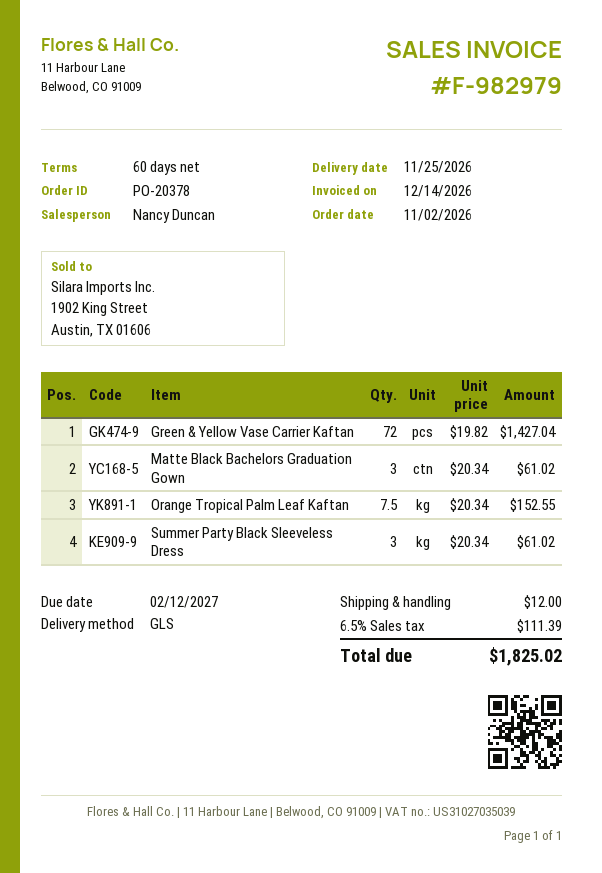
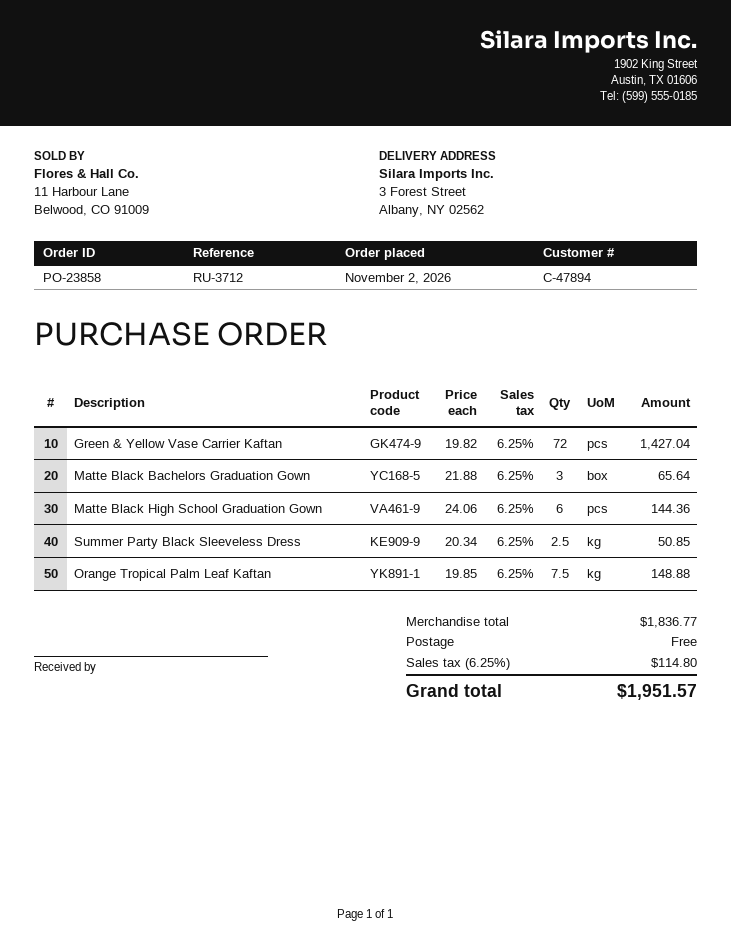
order number: PO-20378 -> PO-23858
Matte Black Bachelors Graduation Gown: 3 x 20.34 = 61.02 -> 3 x 21.88 = 65.64
Orange Tropical Palm Leaf Kaftan: 7.5 x 20.34 = 152.55 -> 7.5 x 19.85 = 148.88
Summer Party Black Sleeveless Dress: 3 x 20.34 = 61.02 -> 2.5 x 20.34 = 50.85
Matte Black High School Graduation Gown: none -> 6 x 24.06 = 144.36
shipping: 12.00 -> 0.00
tax: 6.5% = 111.39 -> 6.25% = 114.80
total: 1825.02 -> 1951.57

